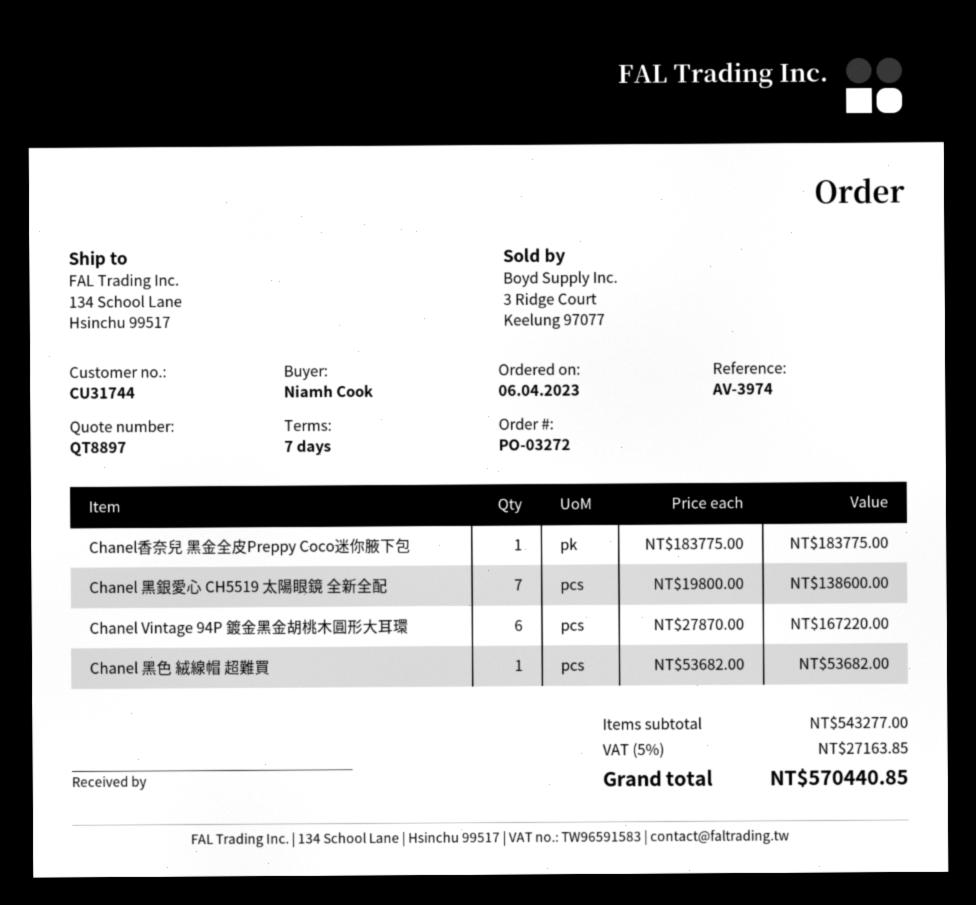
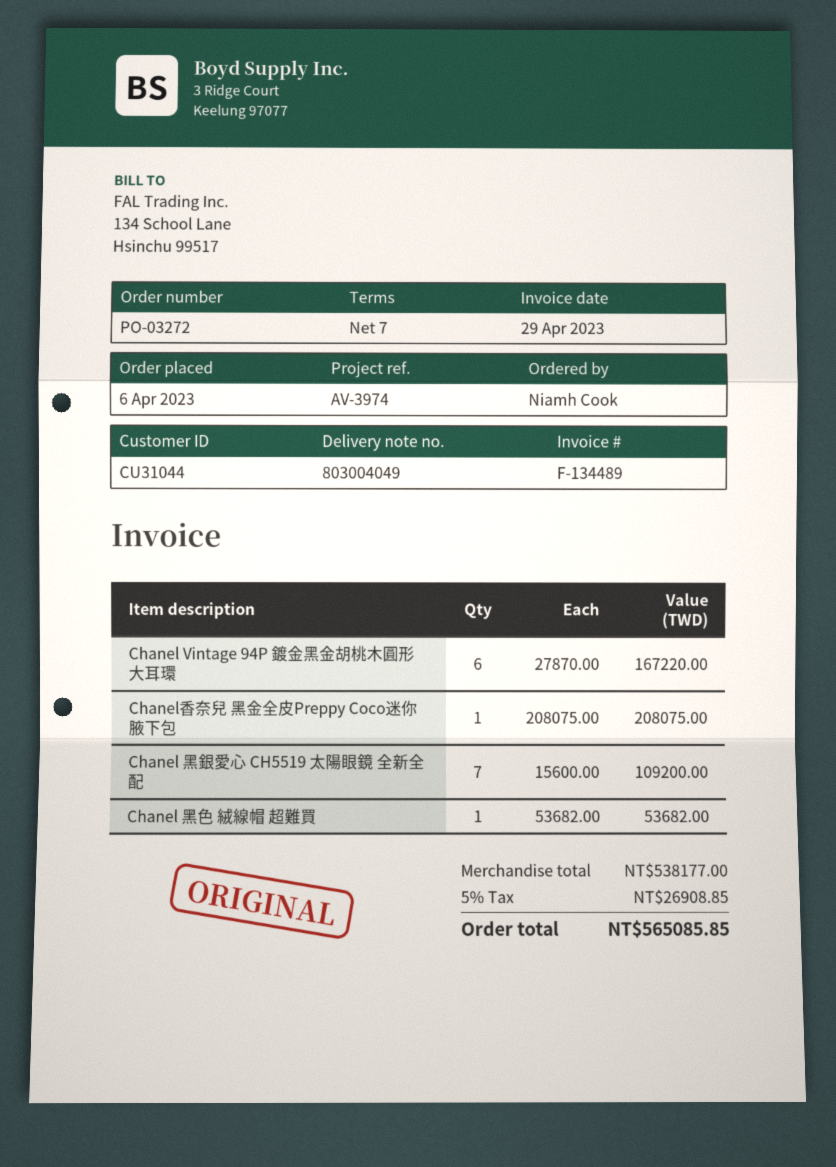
customer number: CU31744 -> CU31044
Chanel香奈兒 黑金全皮Preppy Coco迷你腋下包: 1 x 183775.00 = 183775.00 -> 1 x 208075.00 = 208075.00
Chanel 黑銀愛心 CH5519 太陽眼鏡 全新全配: 7 x 19800.00 = 138600.00 -> 7 x 15600.00 = 109200.00
subtotal: 543277.00 -> 538177.00
tax: 5% = 27163.85 -> 5% = 26908.85
total: 570440.85 -> 565085.85

